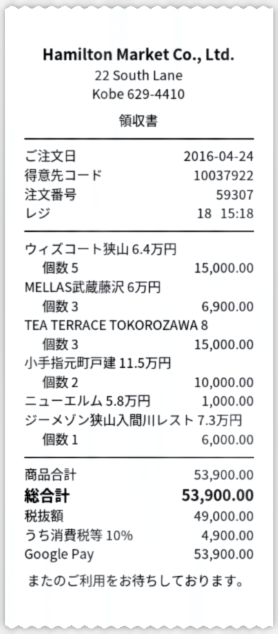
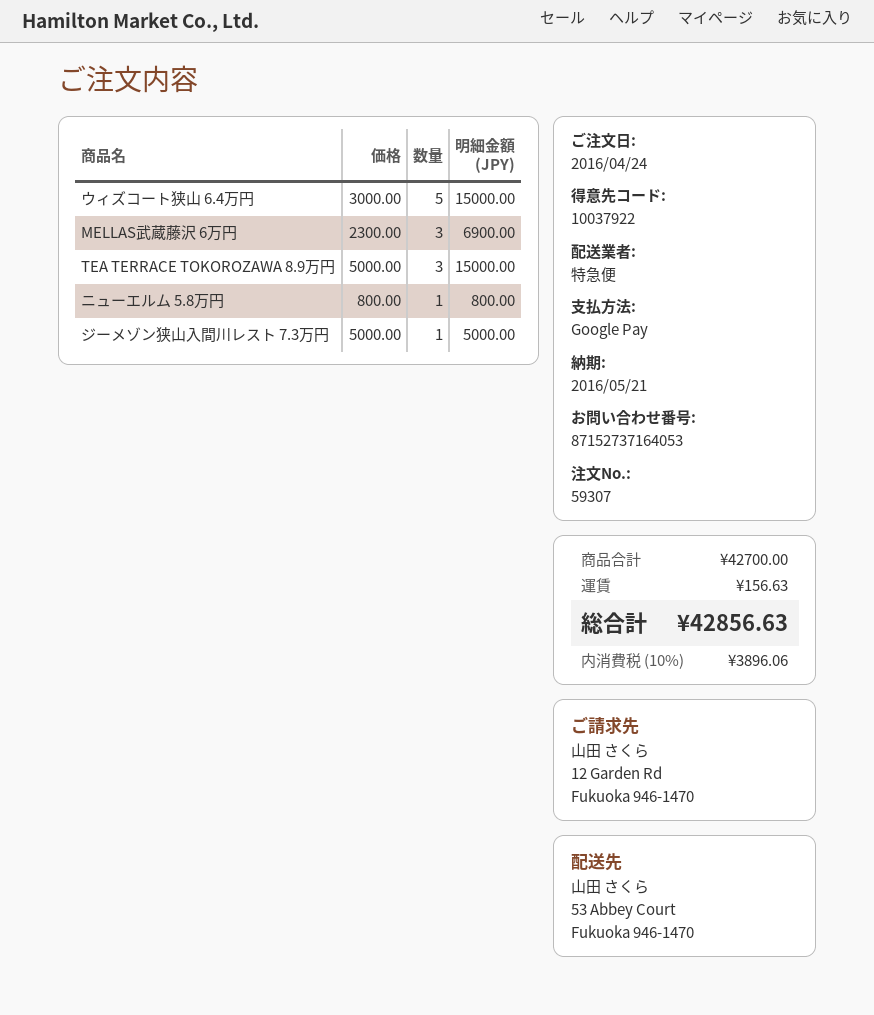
小手指元町戸建 11.5万円: 2 for 10000.00 -> none
ニューエルム 5.8万円: 1 for 1000.00 -> 1 for 800.00
ジーメゾン狭山入間川レスト 7.3万円: 1 for 6000.00 -> 1 for 5000.00
subtotal: 53900.00 -> 42700.00
shipping: none -> 156.63
tax: 10% = 4900.00 -> 10% = 3896.06
total: 53900.00 -> 42856.63

